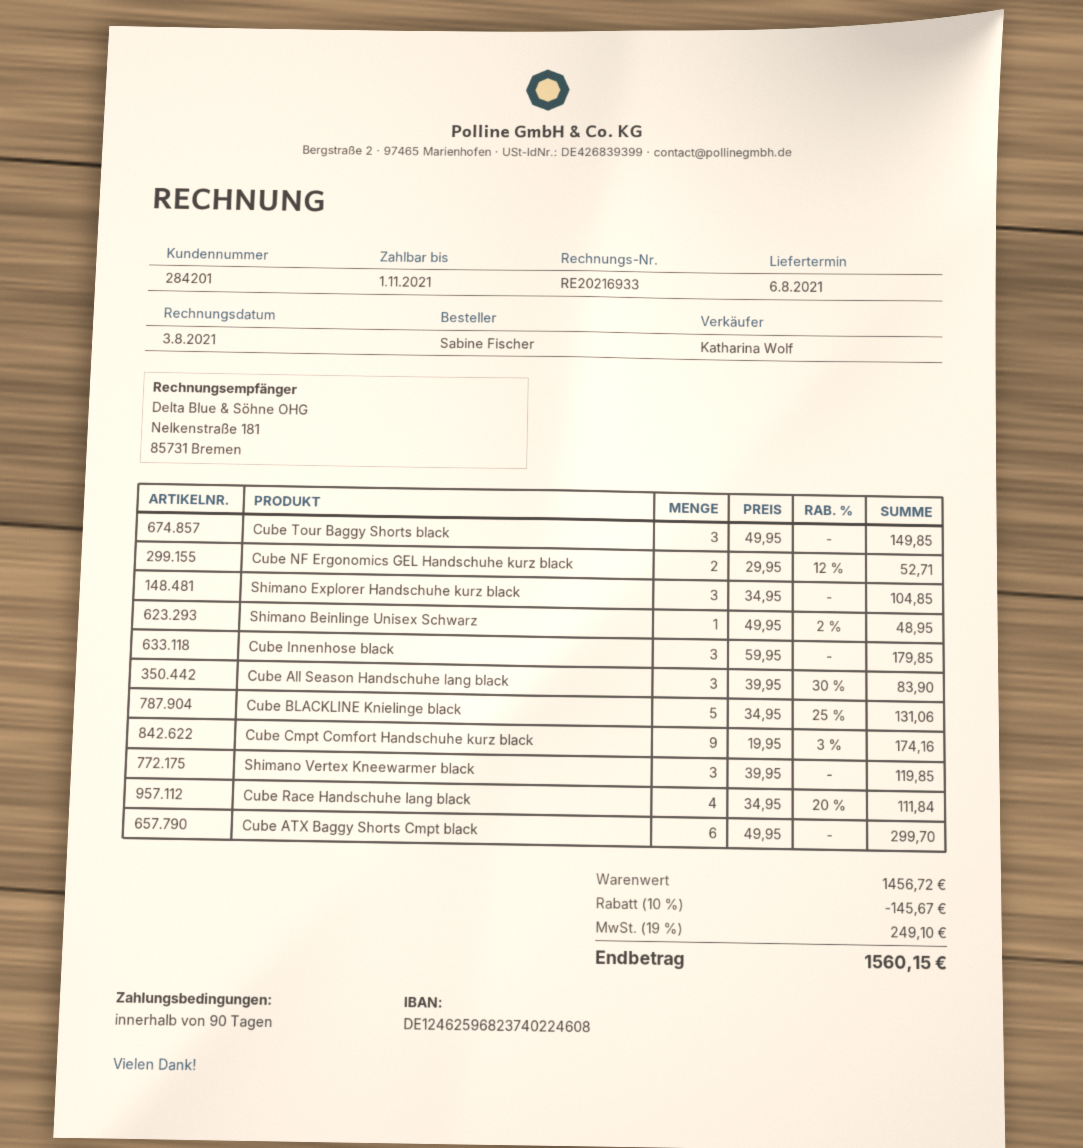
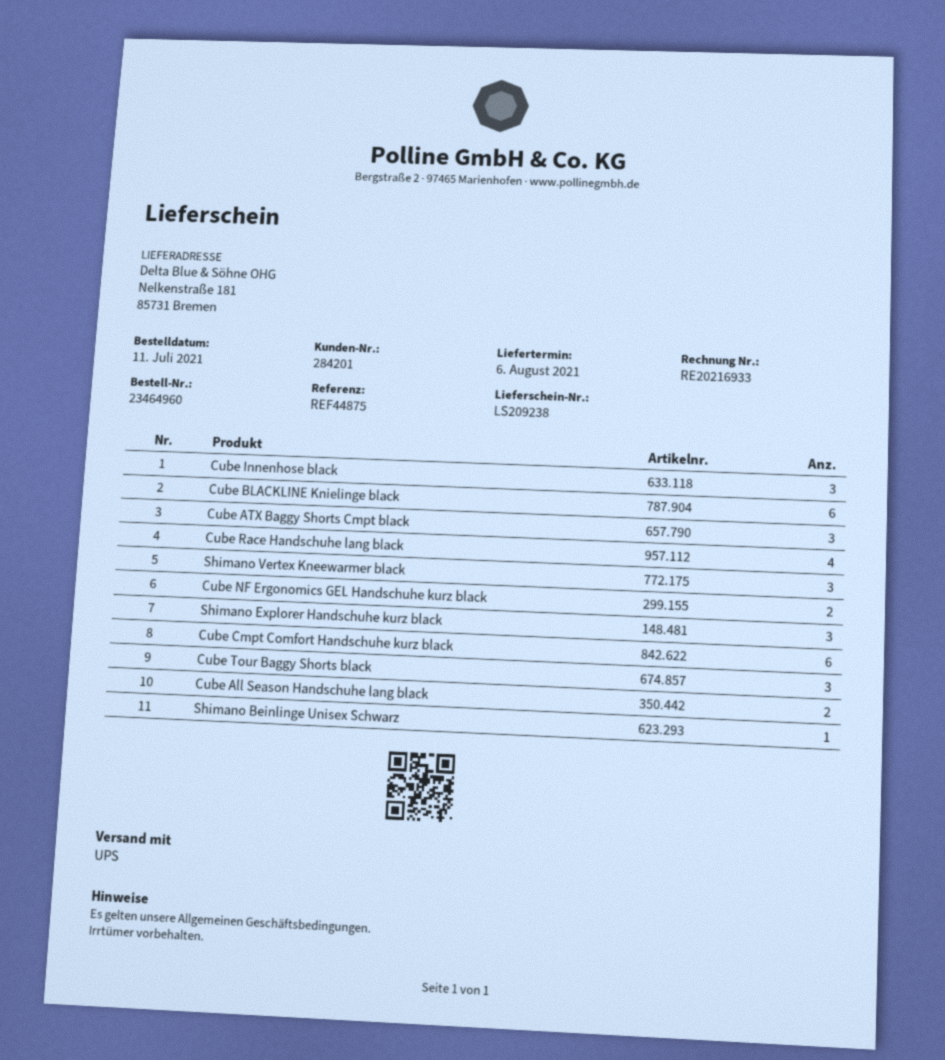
Cube All Season Handschuhe lang black: 3 -> 2
Cube BLACKLINE Knielinge black: 5 -> 6
Cube Cmpt Comfort Handschuhe kurz black: 9 -> 6
Cube ATX Baggy Shorts Cmpt black: 6 -> 3

